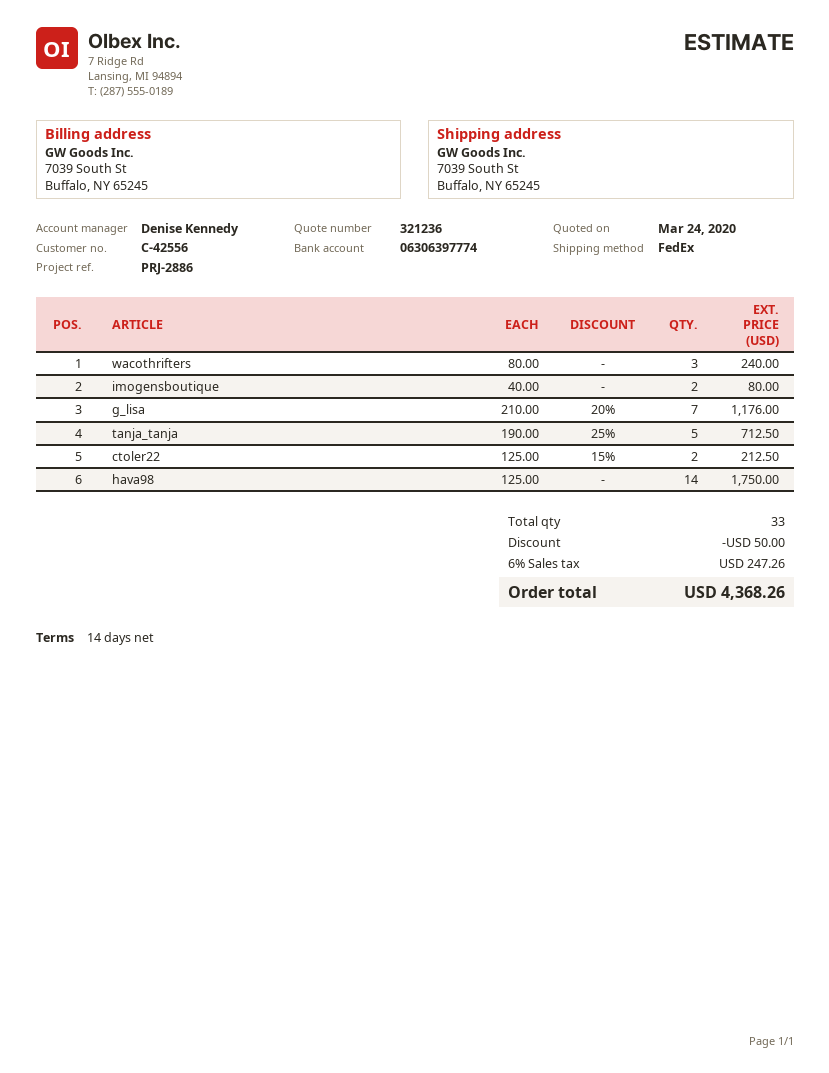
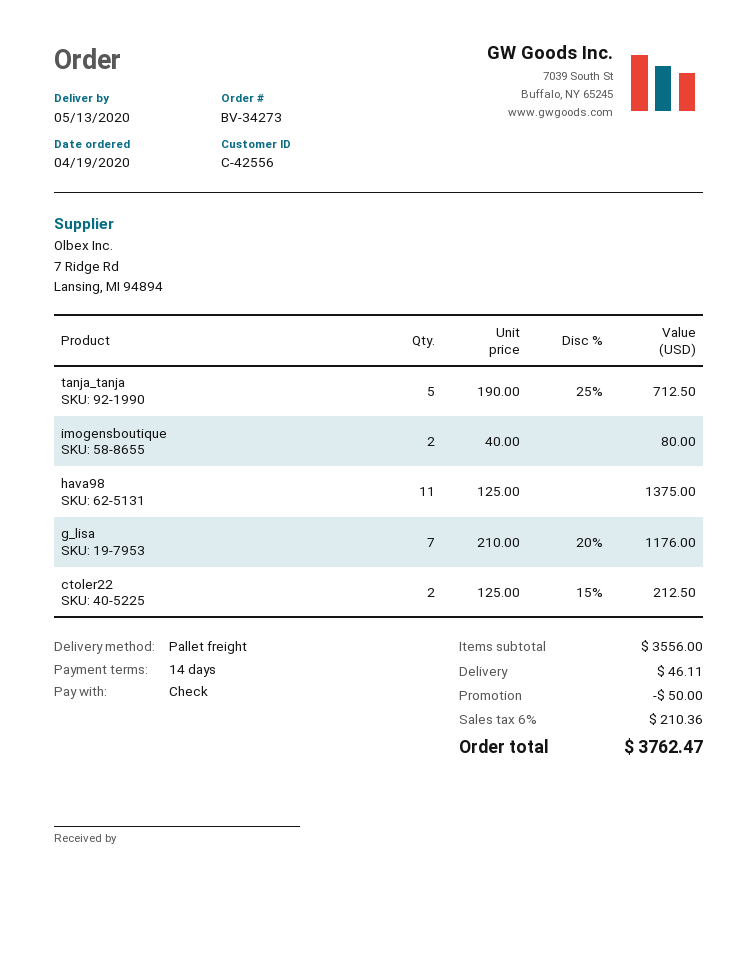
shipping method: FedEx -> pallet freight
wacothrifters: 3 x 80.00 = 240.00 -> none
hava98: 14 x 125.00 = 1750.00 -> 11 x 125.00 = 1375.00
shipping: none -> 46.11
tax: 6% = 247.26 -> 6% = 210.36
total: 4368.26 -> 3762.47

